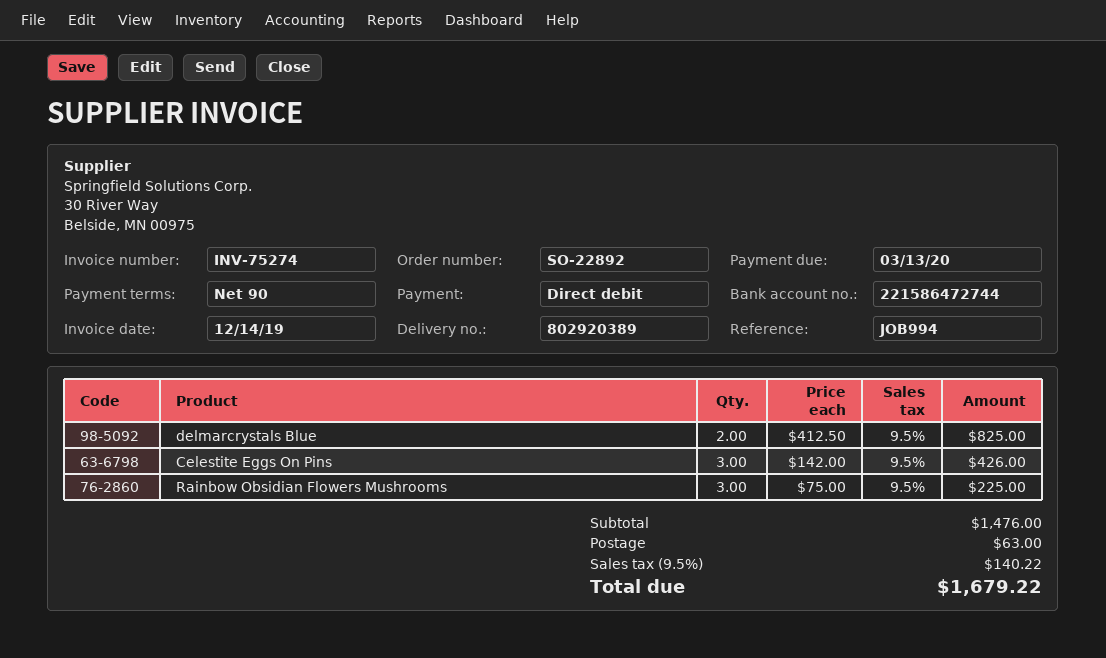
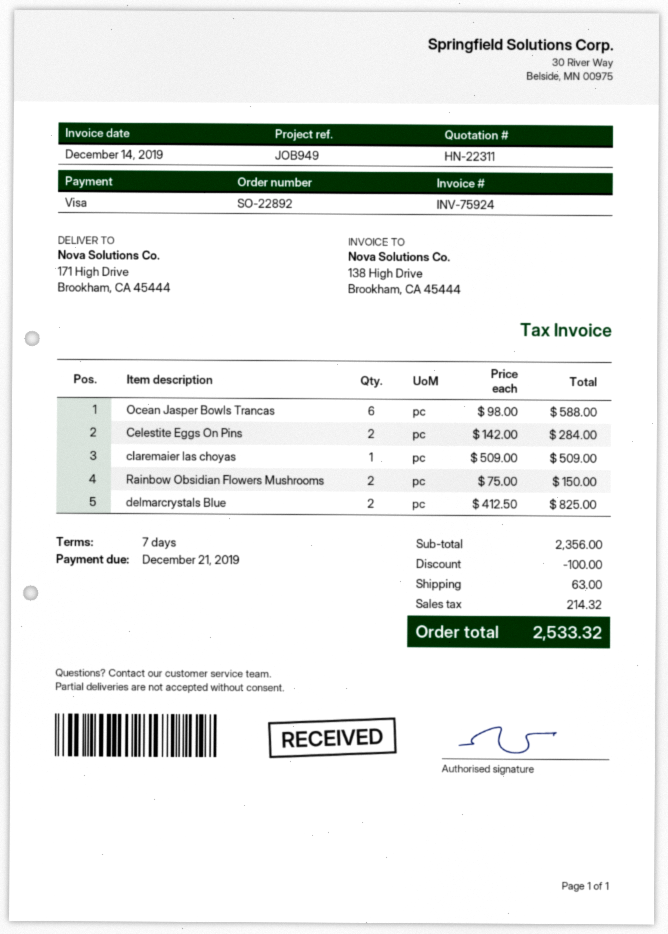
invoice number: INV-75274 -> INV-75924
payment terms: 90 days -> 7 days
due date: 2020-03-13 -> 2019-12-21
reference: JOB994 -> JOB949
payment method: direct debit -> Visa
Celestite Eggs On Pins: 3 x 142.00 = 426.00 -> 2 x 142.00 = 284.00
Rainbow Obsidian Flowers Mushrooms: 3 x 75.00 = 225.00 -> 2 x 75.00 = 150.00
Ocean Jasper Bowls Trancas: none -> 6 x 98.00 = 588.00
claremaier las choyas: none -> 1 x 509.00 = 509.00
subtotal: 1476.00 -> 2356.00
discount: none -> 100.00
tax: 140.22 -> 214.32
total: 1679.22 -> 2533.32

